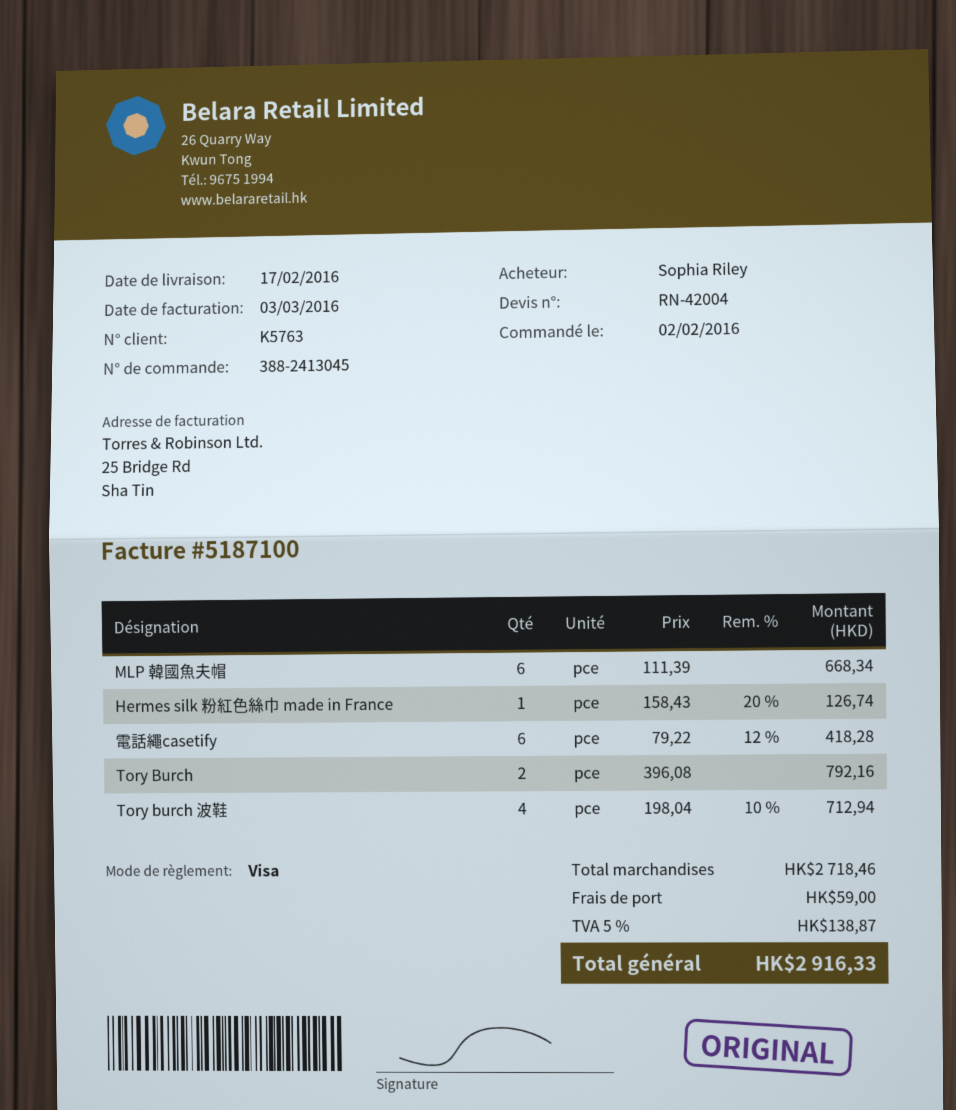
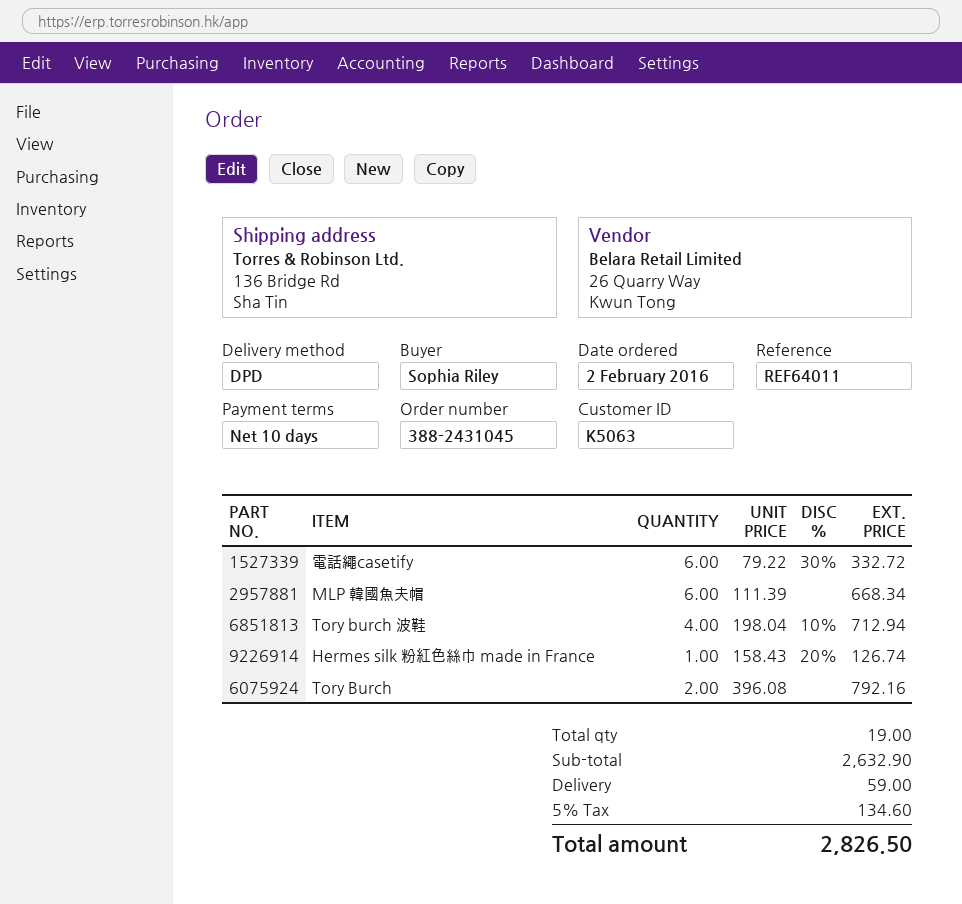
order number: 388-2413045 -> 388-2431045
customer number: K5763 -> K5063
電話繩casetify: 6 x 79.22 - 12% = 418.28 -> 6 x 79.22 - 30% = 332.72
subtotal: 2718.46 -> 2632.90
tax: 5% = 138.87 -> 5% = 134.60
total: 2916.33 -> 2826.50

